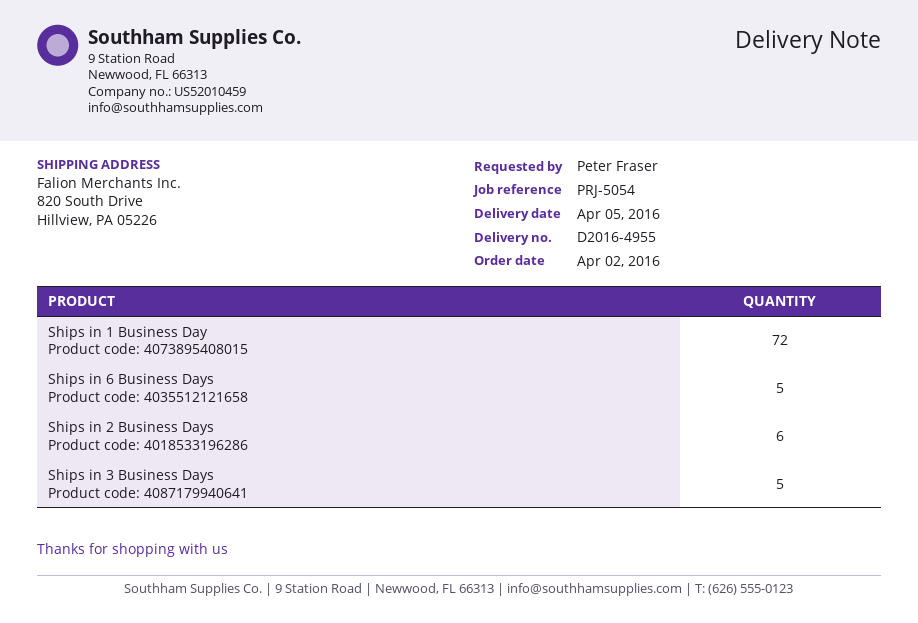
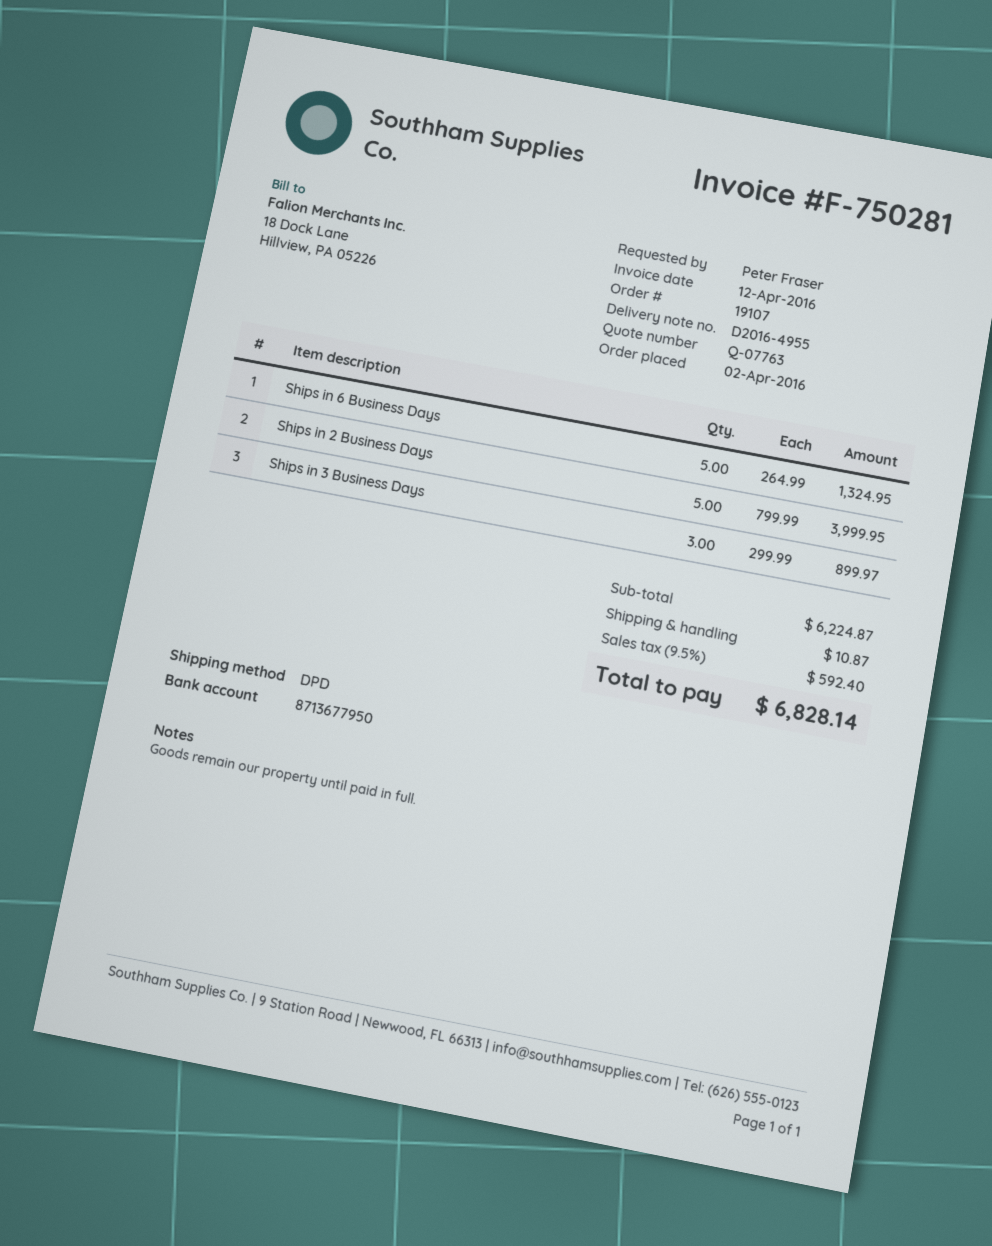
Ships in 1 Business Day: 72 -> none
Ships in 2 Business Days: 6 -> 5
Ships in 3 Business Days: 5 -> 3

